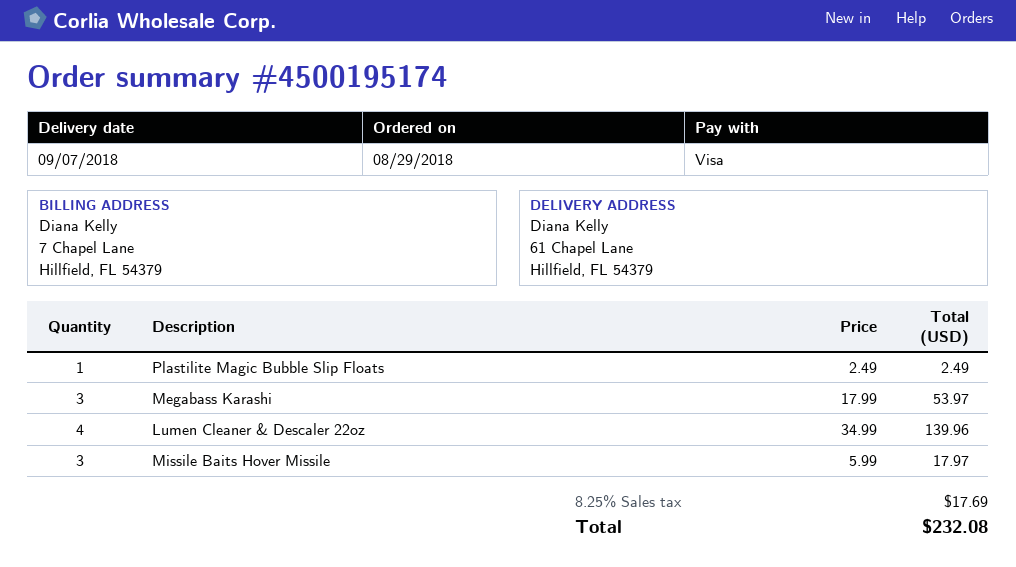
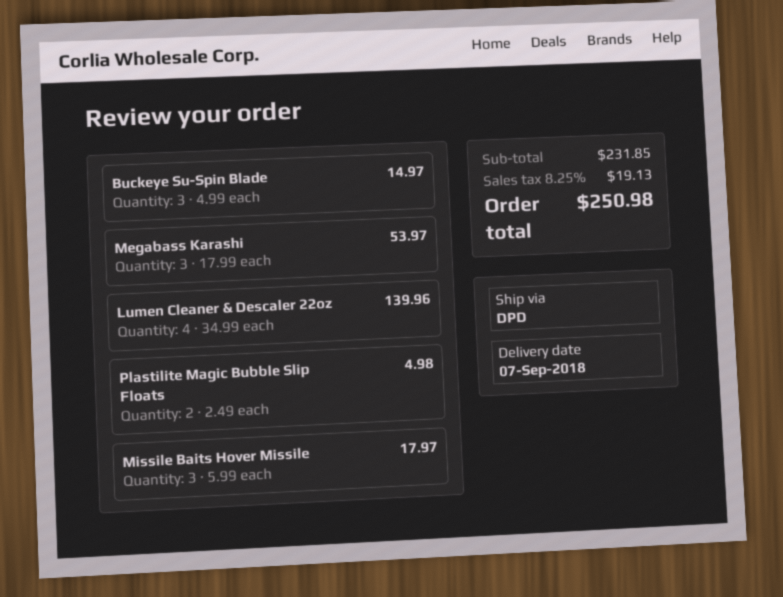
Plastilite Magic Bubble Slip Floats: 1 x 2.49 = 2.49 -> 2 x 2.49 = 4.98
Buckeye Su-Spin Blade: none -> 3 x 4.99 = 14.97
tax: 8.25% = 17.69 -> 8.25% = 19.13
total: 232.08 -> 250.98

